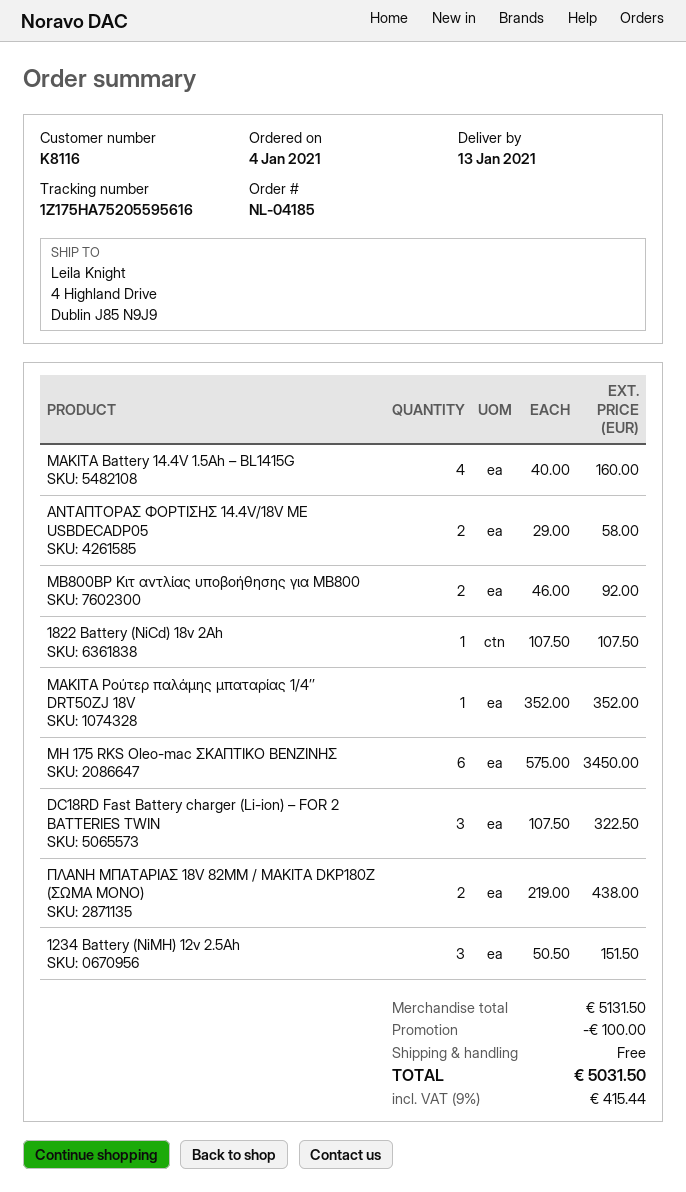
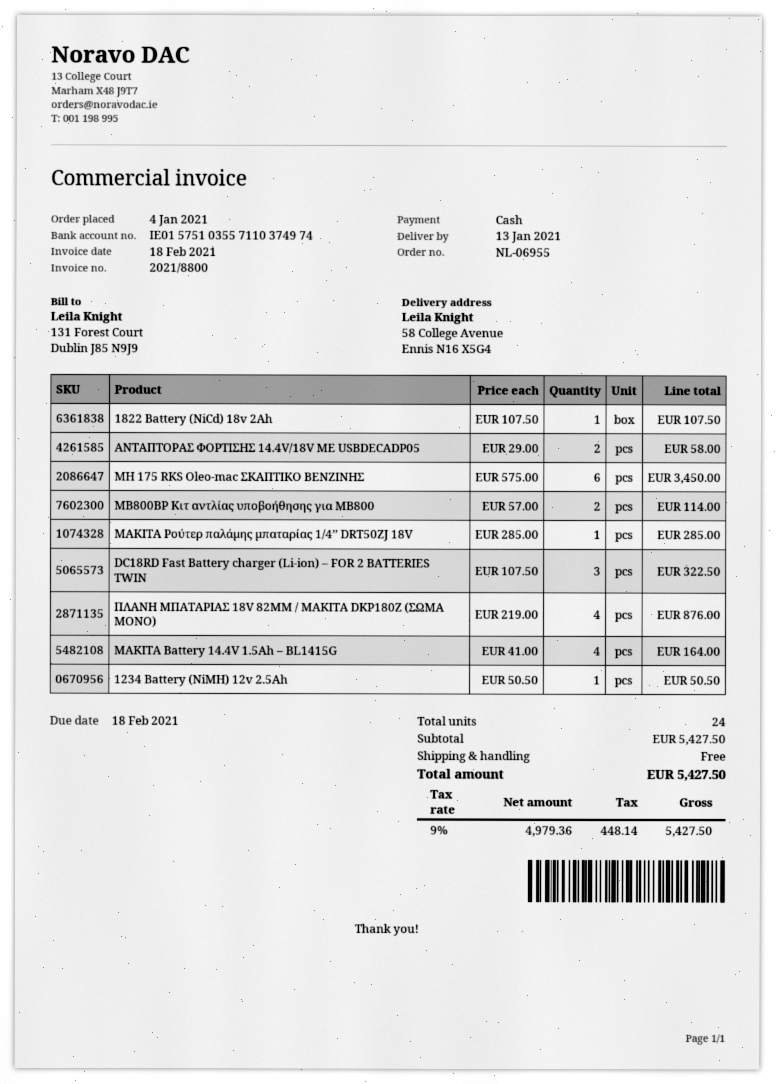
order number: NL-04185 -> NL-06955
ship to: 4 Highland Drive, Dublin J85 N9J9 -> 58 College Avenue, Ennis N16 X5G4
MAKITA Battery 14.4V 1.5Ah – BL1415G: 4 x 40.00 = 160.00 -> 4 x 41.00 = 164.00
MB800BP Κιτ αντλίας υποβοήθησης για MB800: 2 x 46.00 = 92.00 -> 2 x 57.00 = 114.00
MAKITA Ρούτερ παλάμης μπαταρίας 1/4’’ DRT50ZJ 18V: 1 x 352.00 = 352.00 -> 1 x 285.00 = 285.00
ΠΛΑΝΗ ΜΠΑΤΑΡΙΑΣ 18V 82MM / MAKITA DKP180Z (ΣΩΜΑ ΜΟΝΟ): 2 x 219.00 = 438.00 -> 4 x 219.00 = 876.00
1234 Battery (NiMH) 12v 2.5Ah: 3 x 50.50 = 151.50 -> 1 x 50.50 = 50.50
subtotal: 5131.50 -> 5427.50
discount: 100.00 -> none
tax: 9% = 415.44 -> 9% = 448.14
total: 5031.50 -> 5427.50

